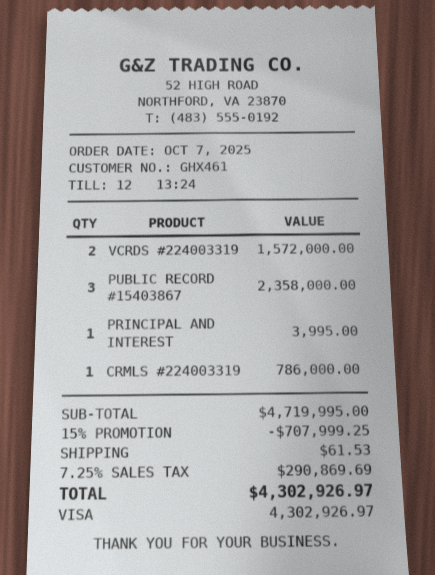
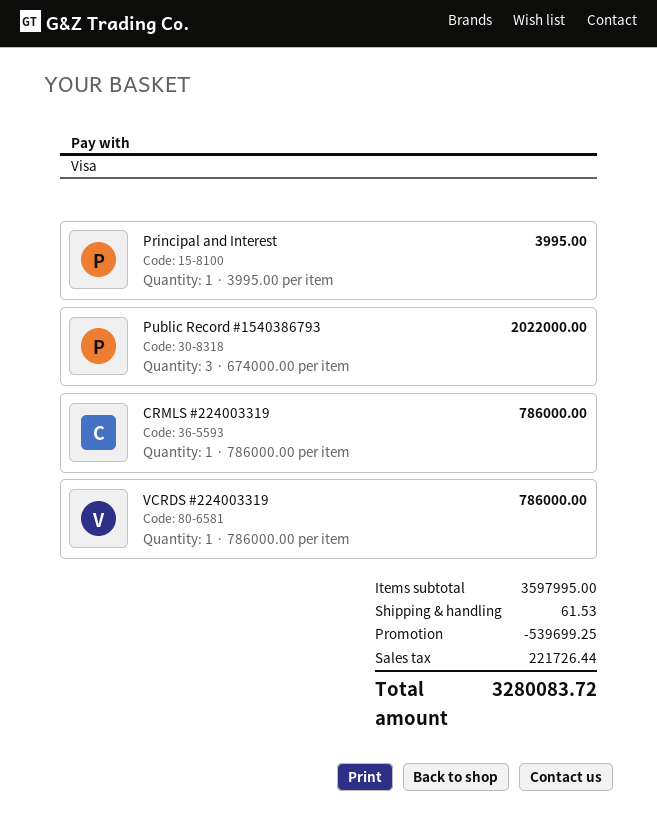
VCRDS #224003319: 2 for 1572000.00 -> 1 for 786000.00
PUBLIC RECORD #15403867: 3 for 2358000.00 -> 3 for 2022000.00
subtotal: 4719995.00 -> 3597995.00
discount: 707999.25 -> 539699.25
tax: 290869.69 -> 221726.44
total: 4302926.97 -> 3280083.72

